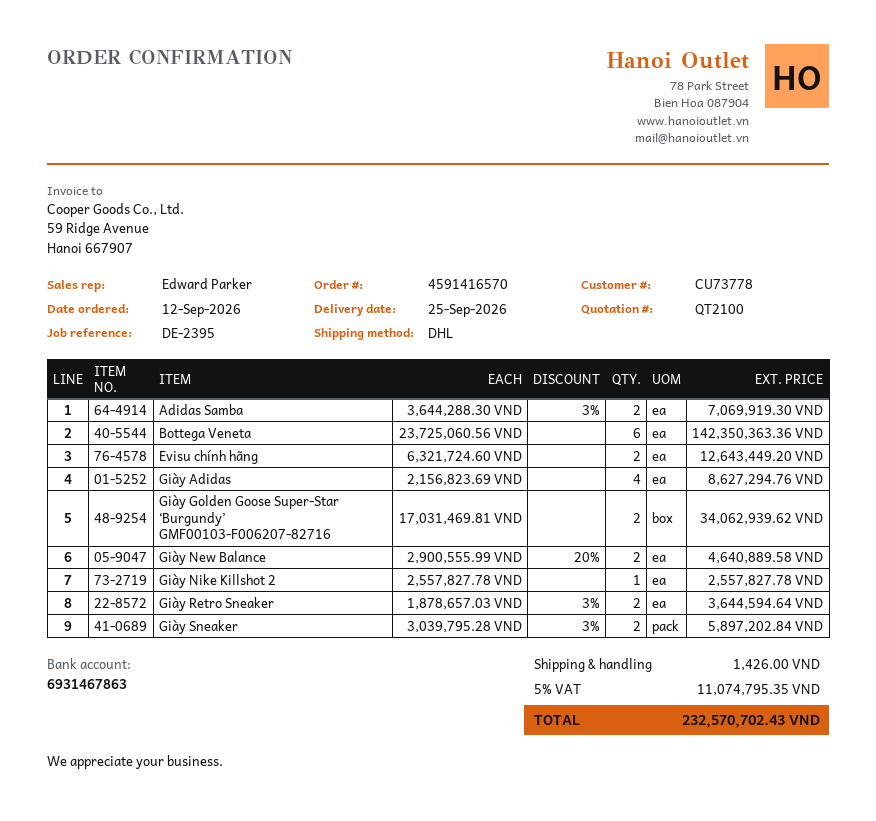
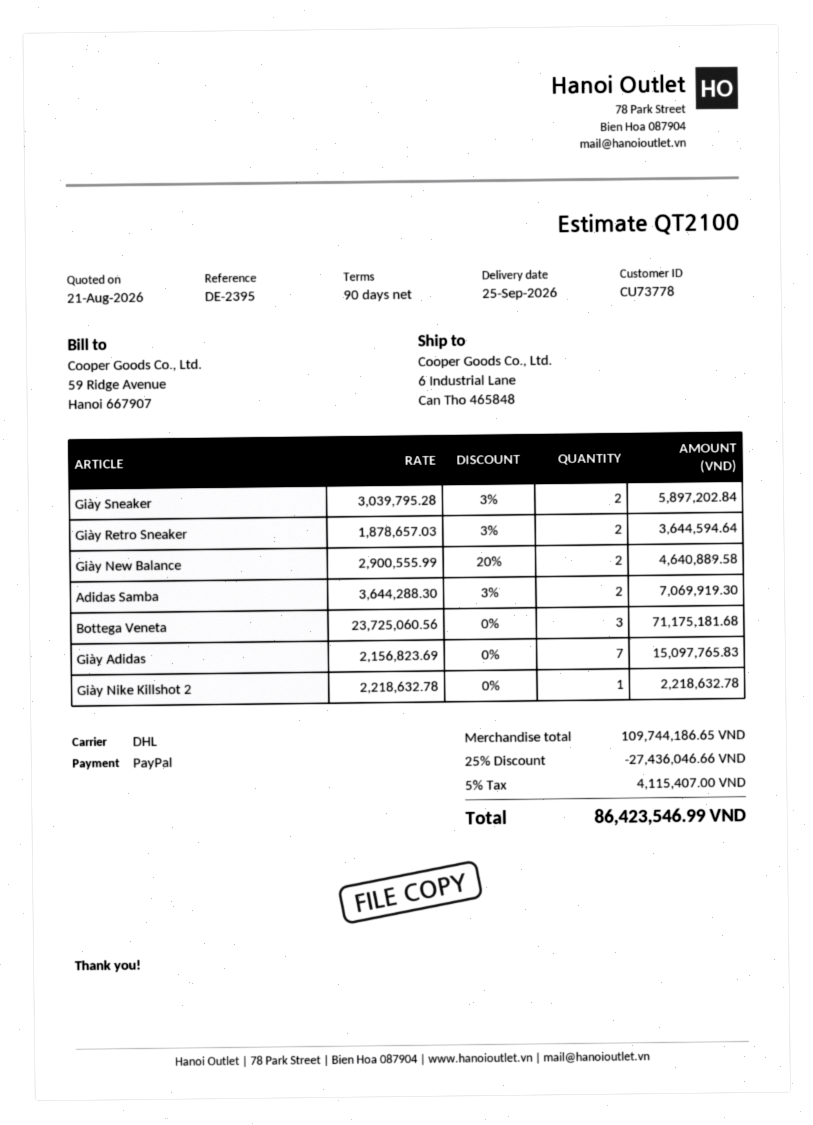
Bottega Veneta: 6 x 23725060.56 = 142350363.36 -> 3 x 23725060.56 = 71175181.68
Evisu chính hãng: 2 x 6321724.60 = 12643449.20 -> none
Giày Adidas: 4 x 2156823.69 = 8627294.76 -> 7 x 2156823.69 = 15097765.83
Giày Golden Goose Super-Star ‘Burgundy’ GMF00103-F006207-82716: 2 x 17031469.81 = 34062939.62 -> none
Giày Nike Killshot 2: 1 x 2557827.78 = 2557827.78 -> 1 x 2218632.78 = 2218632.78
discount: none -> 25% = 27436046.66
shipping: 1426.00 -> none
tax: 5% = 11074795.35 -> 5% = 4115407.00
total: 232570702.43 -> 86423546.99

